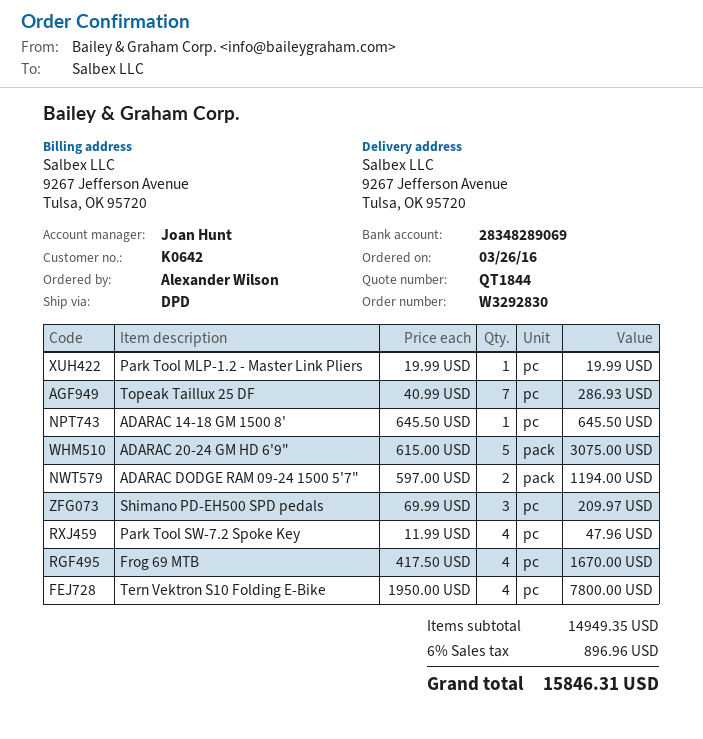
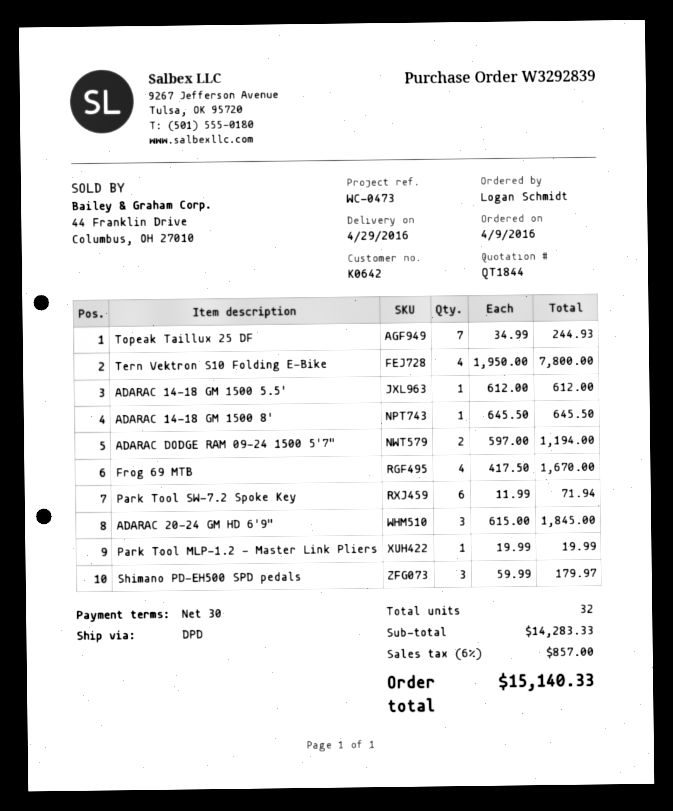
order number: W3292830 -> W3292839
order date: 2016-03-26 -> 2016-04-09
ordered by: Alexander Wilson -> Logan Schmidt
Topeak Taillux 25 DF: 7 x 40.99 = 286.93 -> 7 x 34.99 = 244.93
ADARAC 20-24 GM HD 6'9": 5 x 615.00 = 3075.00 -> 3 x 615.00 = 1845.00
Shimano PD-EH500 SPD pedals: 3 x 69.99 = 209.97 -> 3 x 59.99 = 179.97
Park Tool SW-7.2 Spoke Key: 4 x 11.99 = 47.96 -> 6 x 11.99 = 71.94
ADARAC 14-18 GM 1500 5.5': none -> 1 x 612.00 = 612.00
subtotal: 14949.35 -> 14283.33
tax: 6% = 896.96 -> 6% = 857.00
total: 15846.31 -> 15140.33

